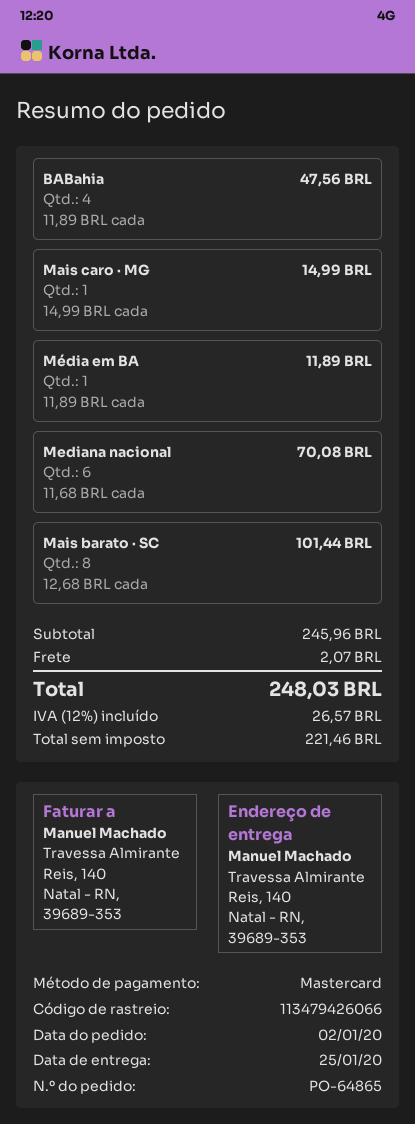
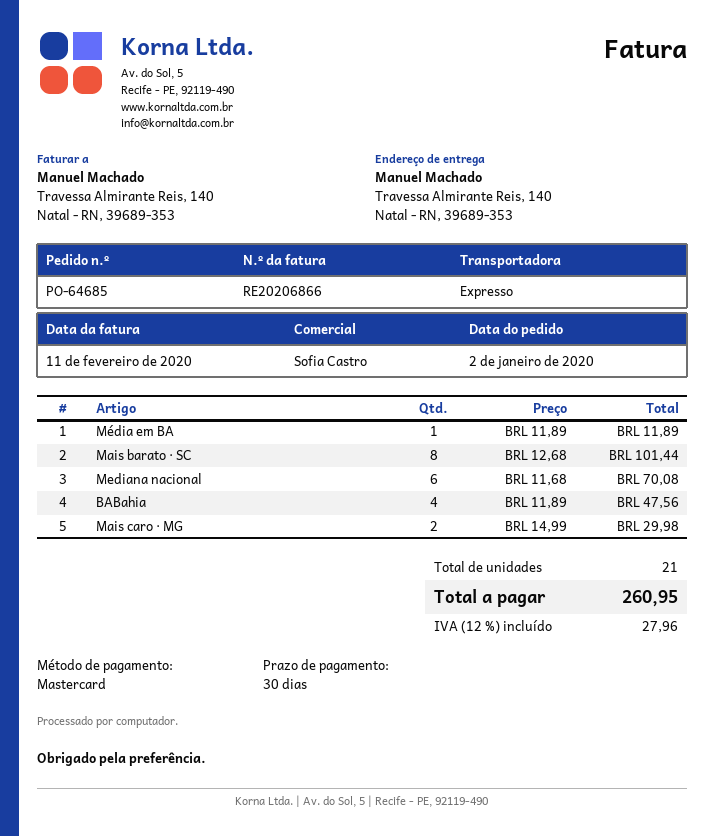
order number: PO-64865 -> PO-64685
Mais caro · MG: 1 x 14.99 = 14.99 -> 2 x 14.99 = 29.98
shipping: 2.07 -> none
tax: 12% = 26.57 -> 12% = 27.96
total: 248.03 -> 260.95

